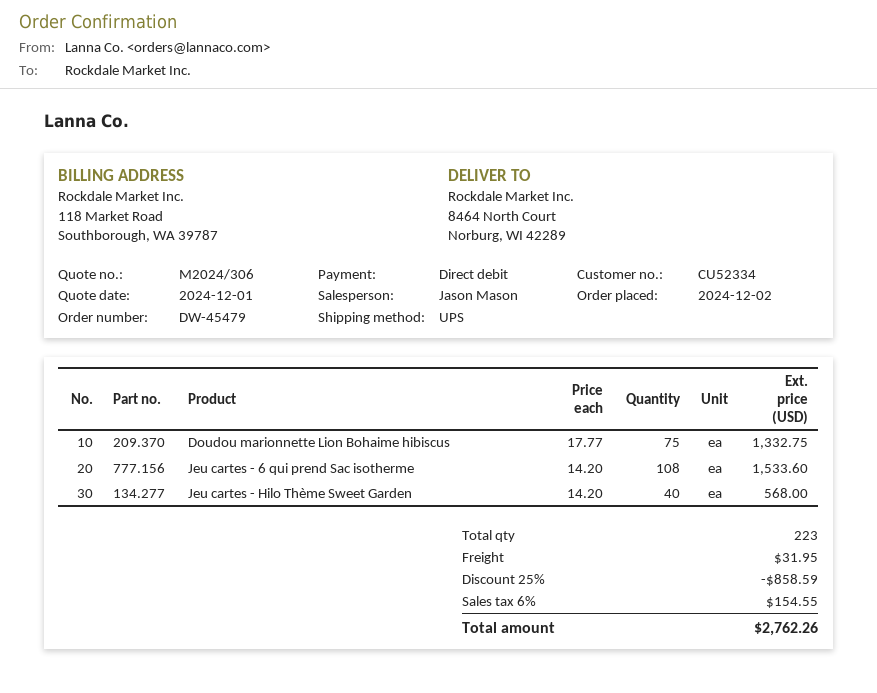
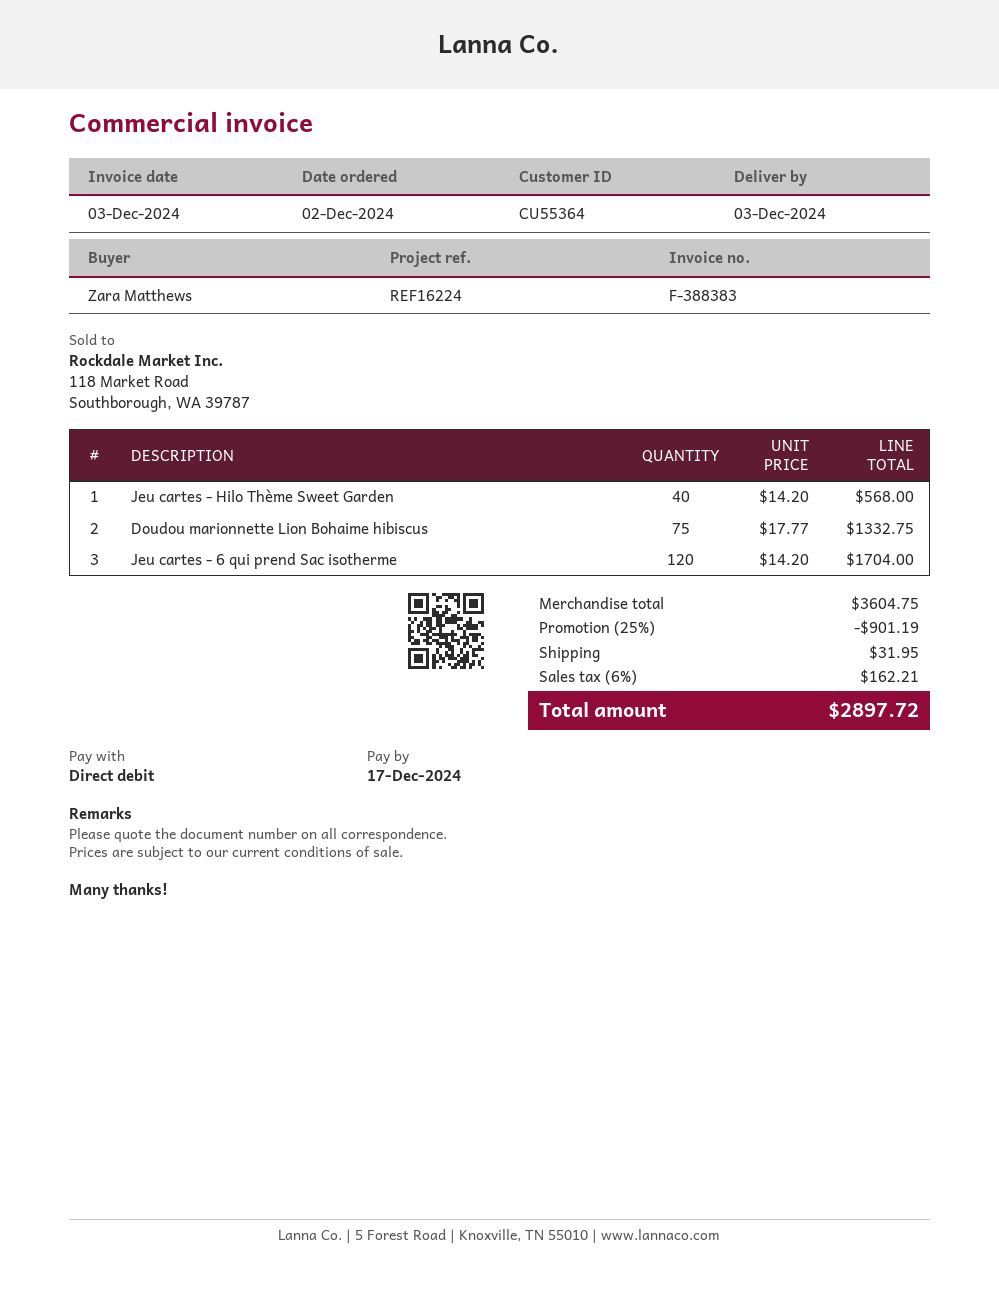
customer number: CU52334 -> CU55364
Jeu cartes - 6 qui prend Sac isotherme: 108 x 14.20 = 1533.60 -> 120 x 14.20 = 1704.00
discount: 25% = 858.59 -> 25% = 901.19
tax: 6% = 154.55 -> 6% = 162.21
total: 2762.26 -> 2897.72

